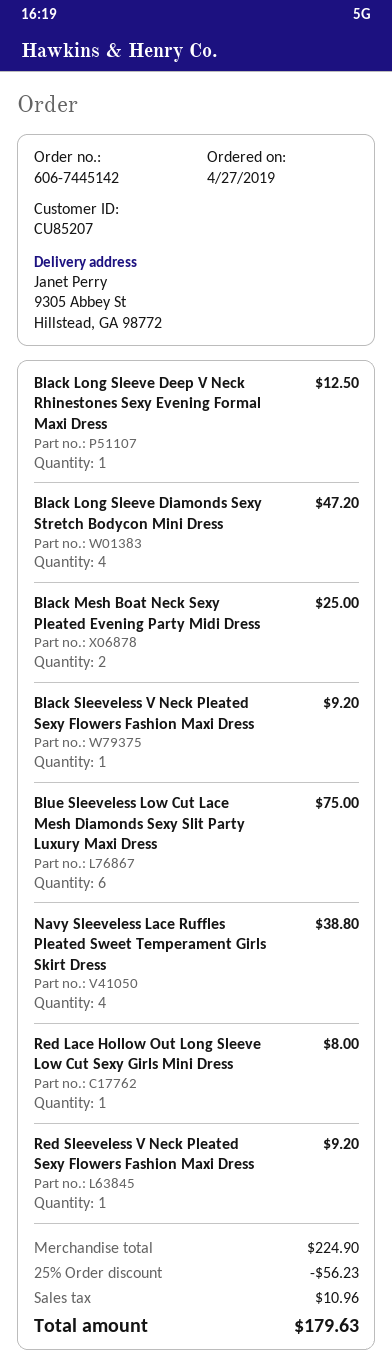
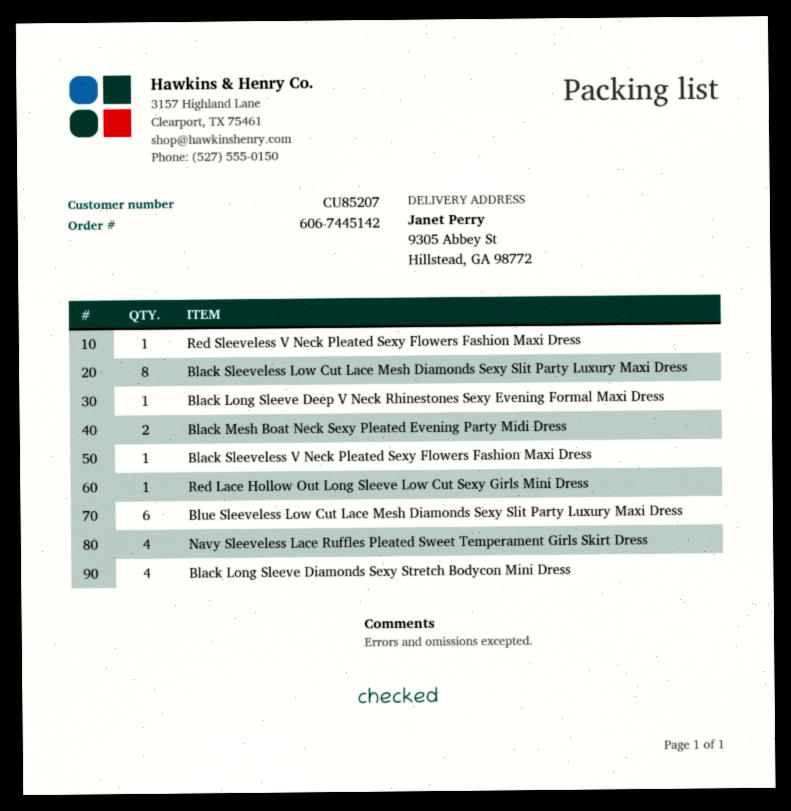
Black Sleeveless Low Cut Lace Mesh Diamonds Sexy Slit Party Luxury Maxi Dress: none -> 8

